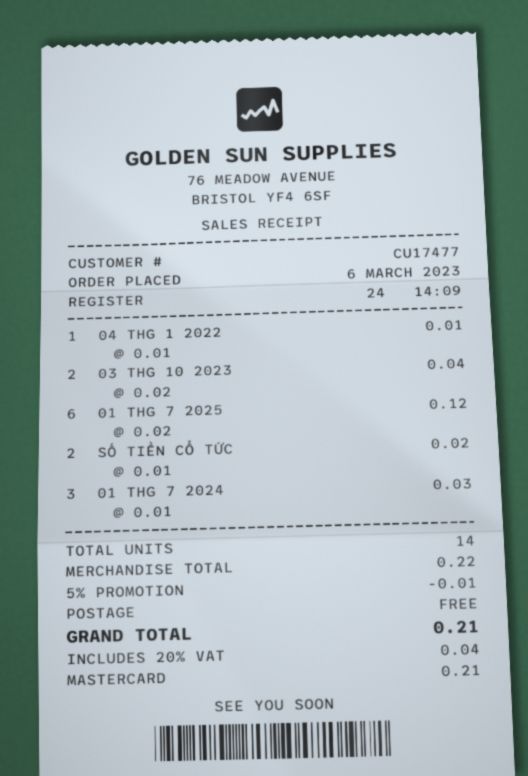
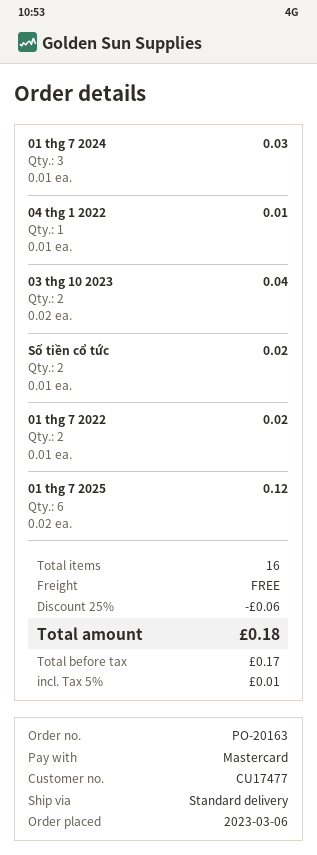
01 thg 7 2022: none -> 2 x 0.01 = 0.02
total quantity: 14 -> 16
discount: 5% = 0.01 -> 25% = 0.06
tax: 20% = 0.04 -> 5% = 0.01
total: 0.21 -> 0.18

